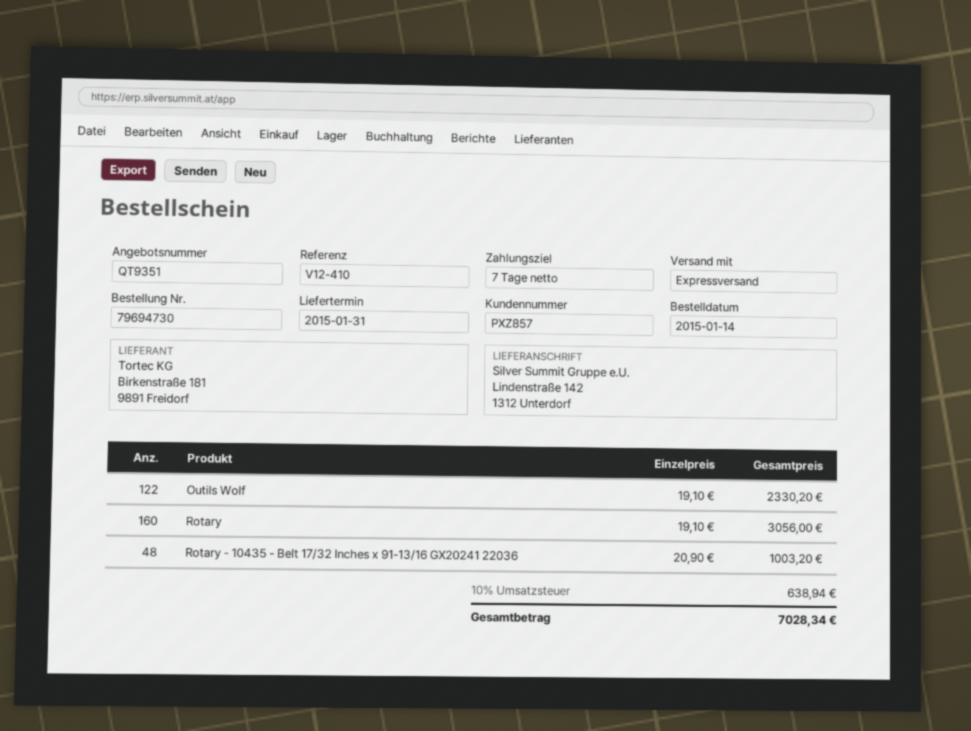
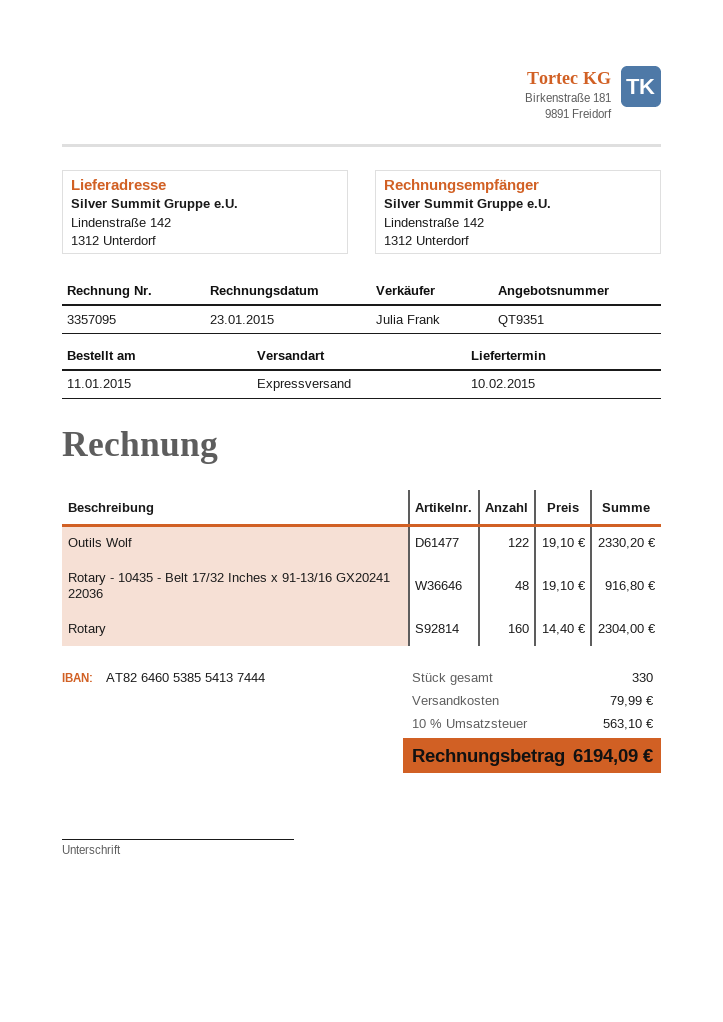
order date: 2015-01-14 -> 2015-01-11
delivery date: 2015-01-31 -> 2015-02-10
Rotary: 160 x 19.10 = 3056.00 -> 160 x 14.40 = 2304.00
Rotary - 10435 - Belt 17/32 Inches x 91-13/16 GX20241 22036: 48 x 20.90 = 1003.20 -> 48 x 19.10 = 916.80
shipping: none -> 79.99
tax: 10% = 638.94 -> 10% = 563.10
total: 7028.34 -> 6194.09

